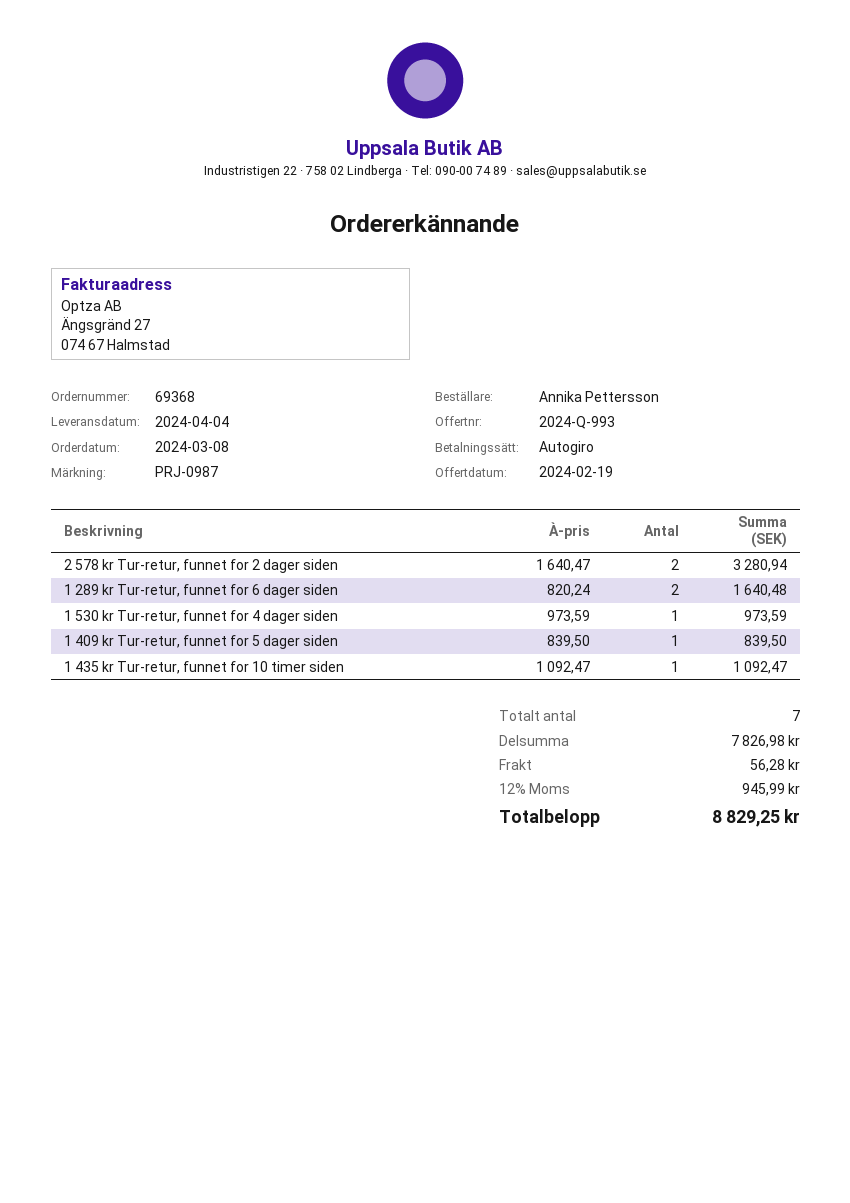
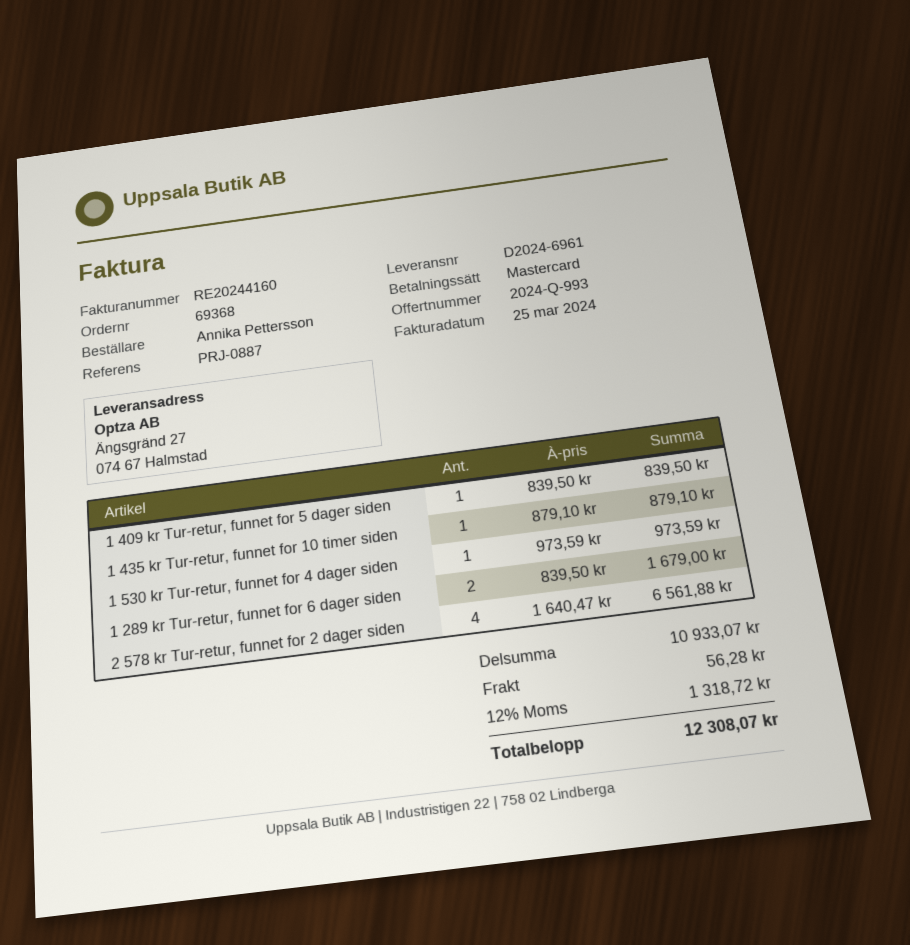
reference: PRJ-0987 -> PRJ-0887
payment method: direct debit -> Mastercard
2 578 kr Tur-retur, funnet for 2 dager siden: 2 x 1640.47 = 3280.94 -> 4 x 1640.47 = 6561.88
1 289 kr Tur-retur, funnet for 6 dager siden: 2 x 820.24 = 1640.48 -> 2 x 839.50 = 1679.00
1 435 kr Tur-retur, funnet for 10 timer siden: 1 x 1092.47 = 1092.47 -> 1 x 879.10 = 879.10
subtotal: 7826.98 -> 10933.07
tax: 12% = 945.99 -> 12% = 1318.72
total: 8829.25 -> 12308.07

